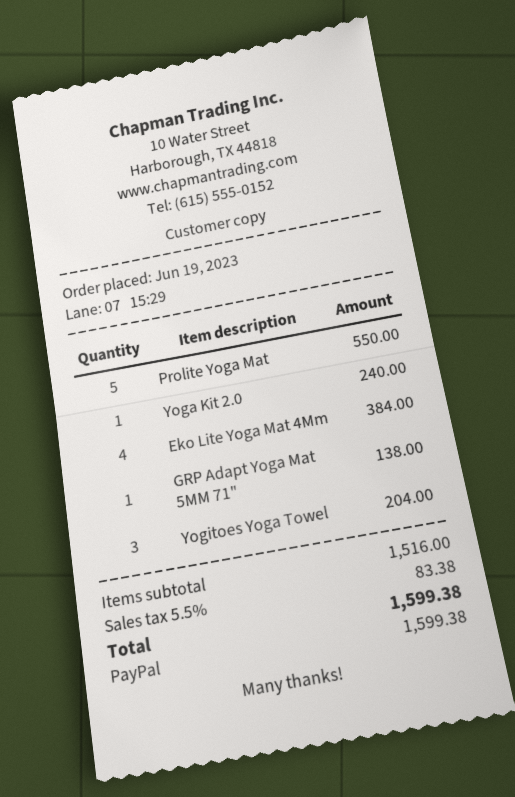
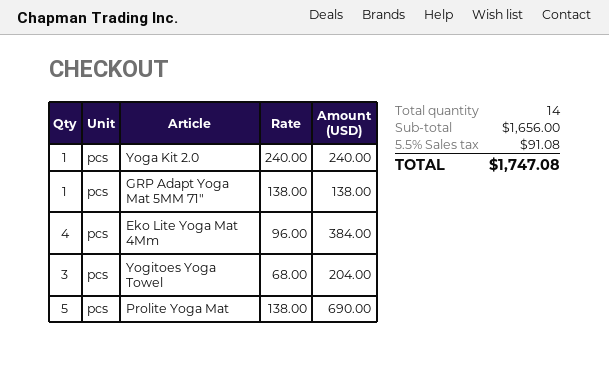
Prolite Yoga Mat: 5 for 550.00 -> 5 for 690.00
subtotal: 1516.00 -> 1656.00
tax: 5.5% = 83.38 -> 5.5% = 91.08
total: 1599.38 -> 1747.08

